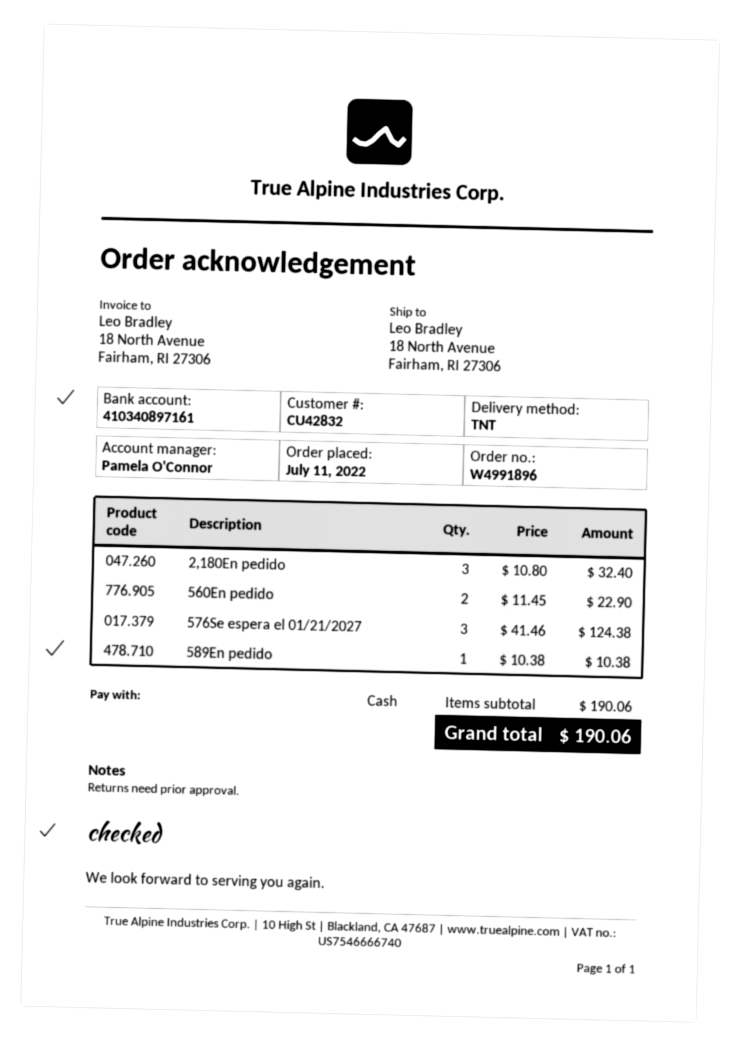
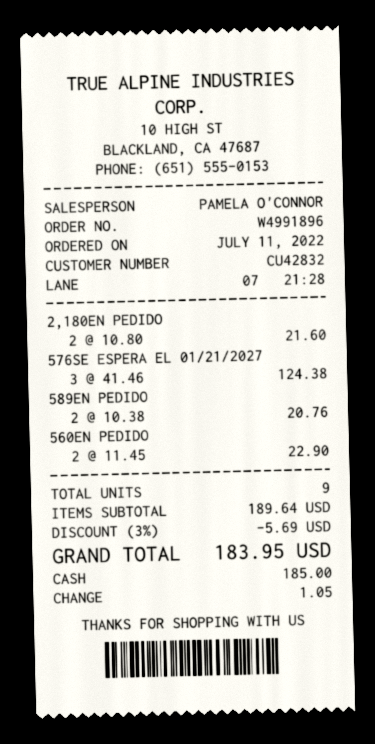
2,180En pedido: 3 x 10.80 = 32.40 -> 2 x 10.80 = 21.60
589En pedido: 1 x 10.38 = 10.38 -> 2 x 10.38 = 20.76
subtotal: 190.06 -> 189.64
discount: none -> 3% = 5.69
total: 190.06 -> 183.95

